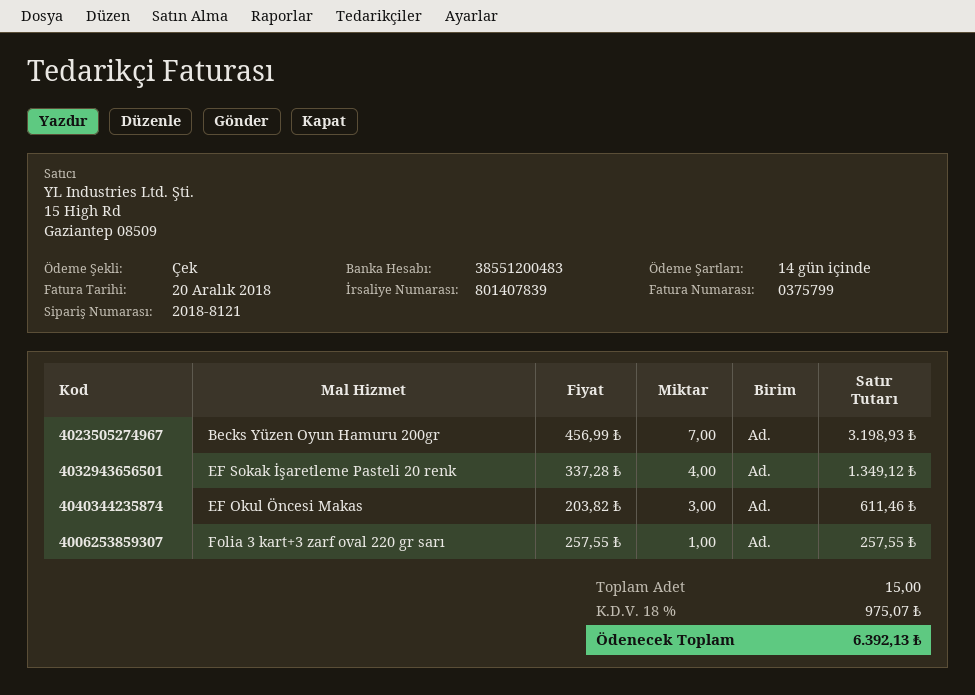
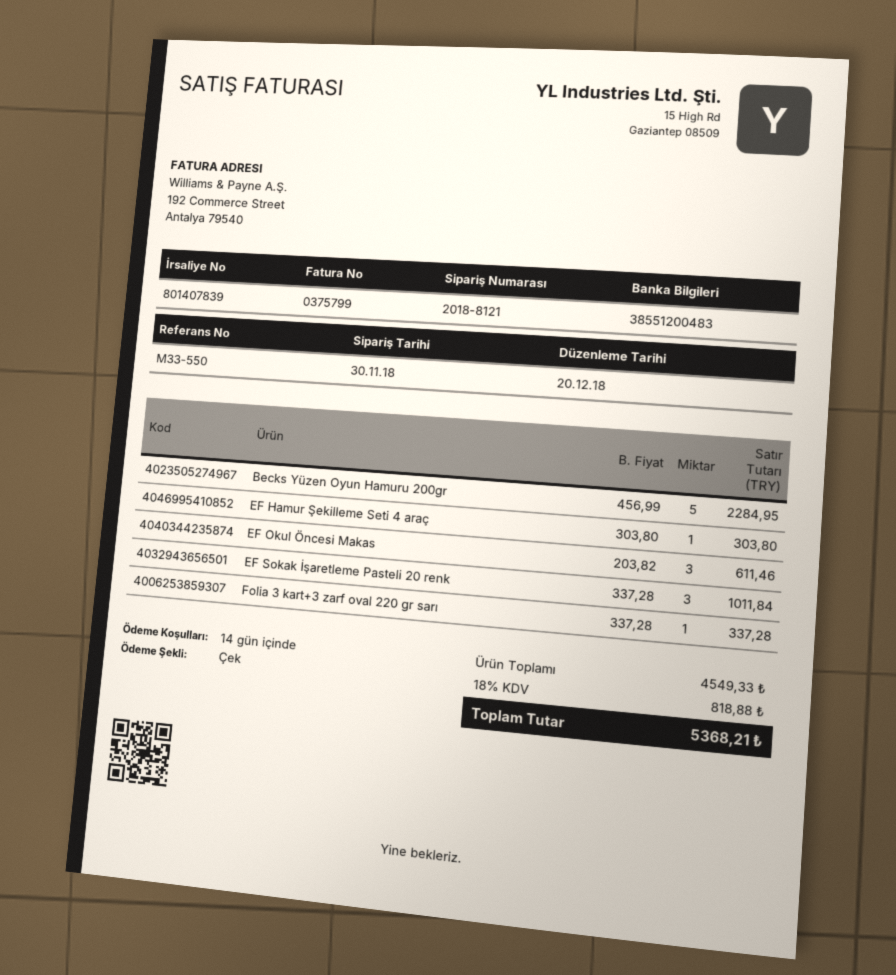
Becks Yüzen Oyun Hamuru 200gr: 7 x 456.99 = 3198.93 -> 5 x 456.99 = 2284.95
EF Sokak İşaretleme Pasteli 20 renk: 4 x 337.28 = 1349.12 -> 3 x 337.28 = 1011.84
Folia 3 kart+3 zarf oval 220 gr sarı: 1 x 257.55 = 257.55 -> 1 x 337.28 = 337.28
EF Hamur Şekilleme Seti 4 araç: none -> 1 x 303.80 = 303.80
tax: 18% = 975.07 -> 18% = 818.88
total: 6392.13 -> 5368.21

